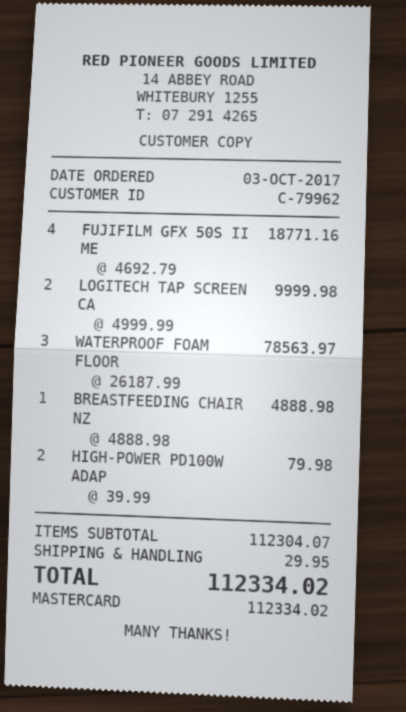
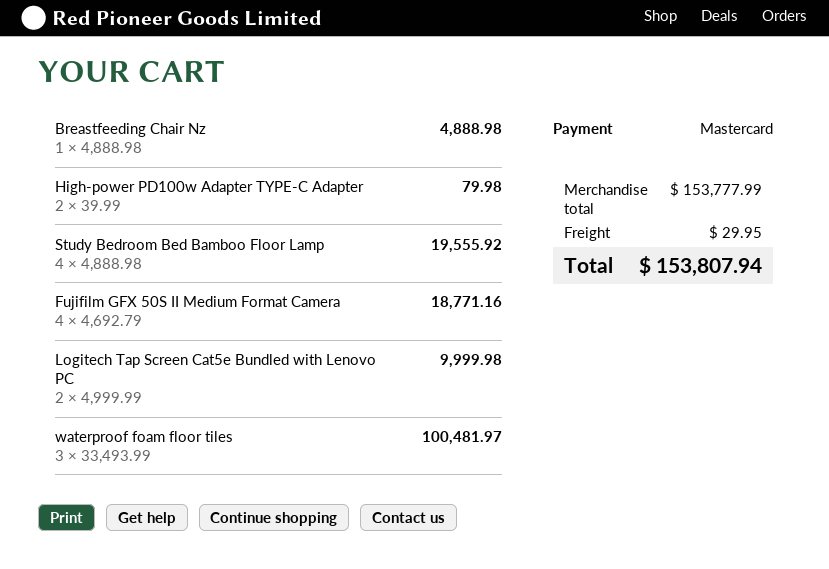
WATERPROOF FOAM FLOOR: 3 x 26187.99 = 78563.97 -> 3 x 33493.99 = 100481.97
Study Bedroom Bed Bamboo Floor Lamp: none -> 4 x 4888.98 = 19555.92
subtotal: 112304.07 -> 153777.99
total: 112334.02 -> 153807.94

